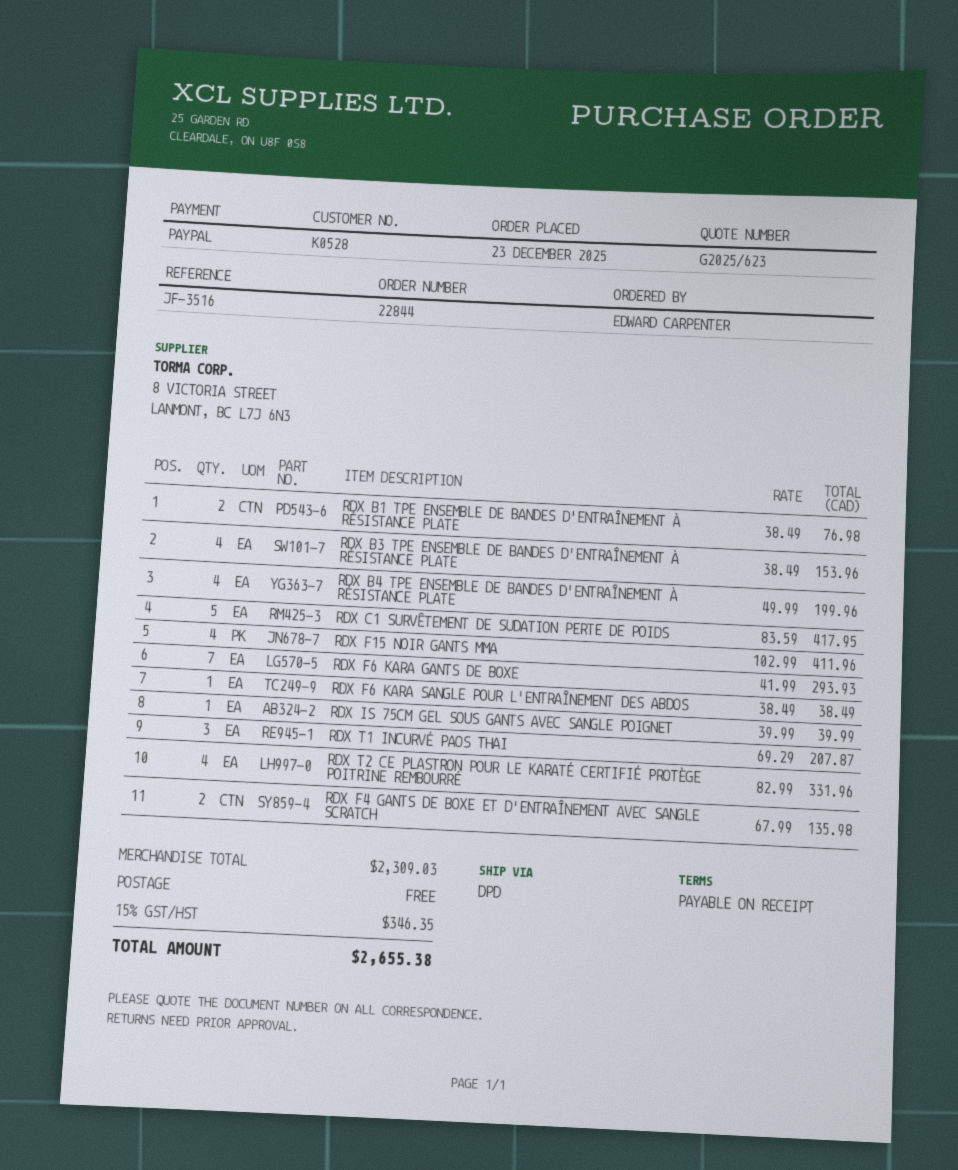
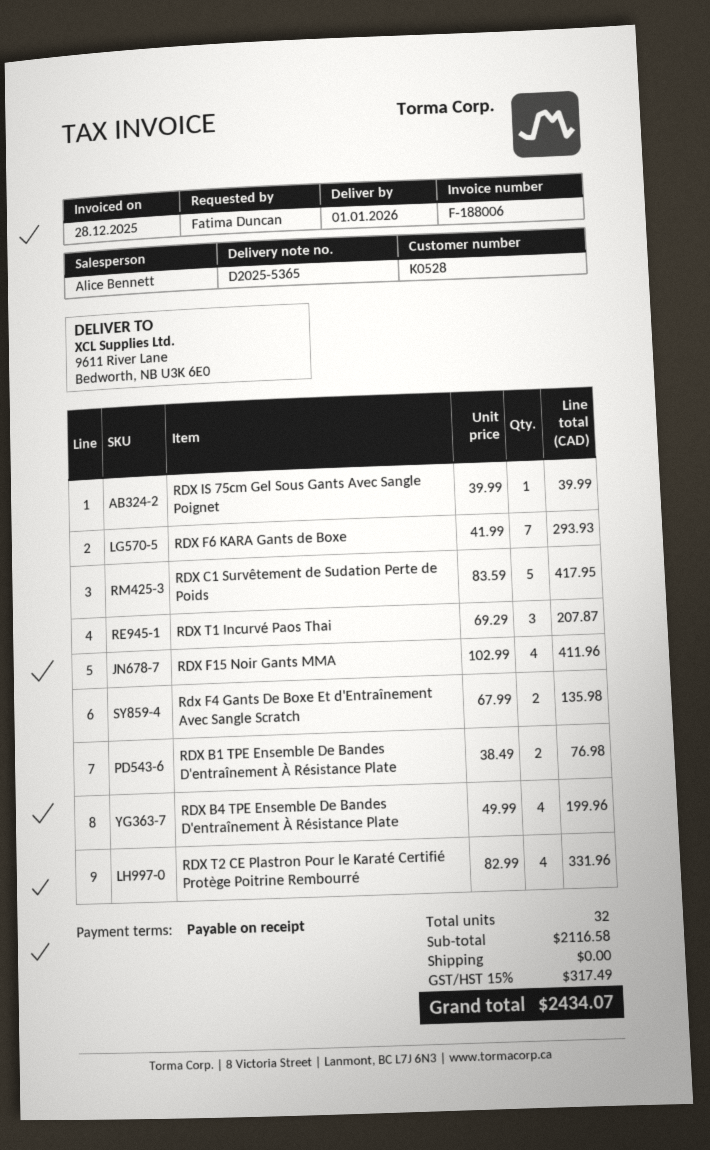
ordered by: EDWARD CARPENTER -> Fatima Duncan
RDX B3 TPE ENSEMBLE DE BANDES D'ENTRAÎNEMENT À RÉSISTANCE PLATE: 4 x 38.49 = 153.96 -> none
RDX F6 KARA SANGLE POUR L'ENTRAÎNEMENT DES ABDOS: 1 x 38.49 = 38.49 -> none
subtotal: 2309.03 -> 2116.58
tax: 15% = 346.35 -> 15% = 317.49
total: 2655.38 -> 2434.07

